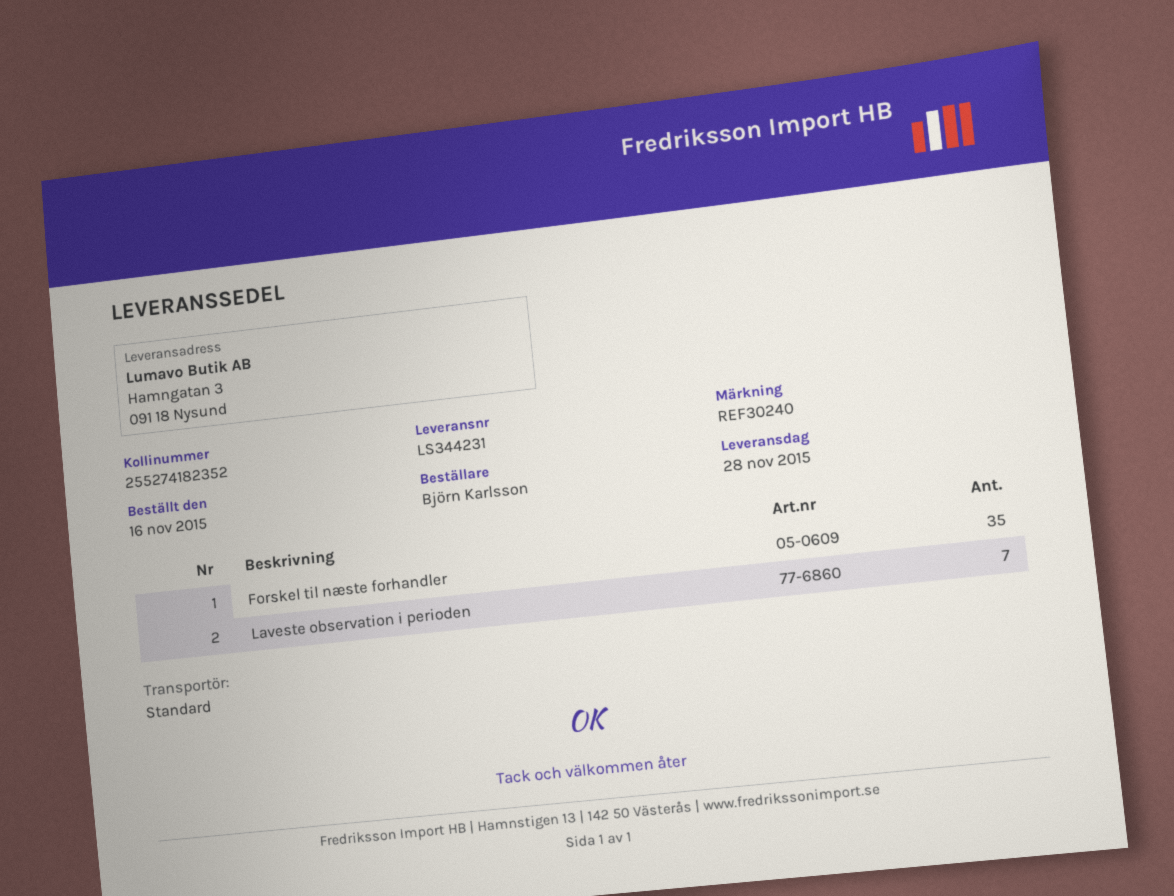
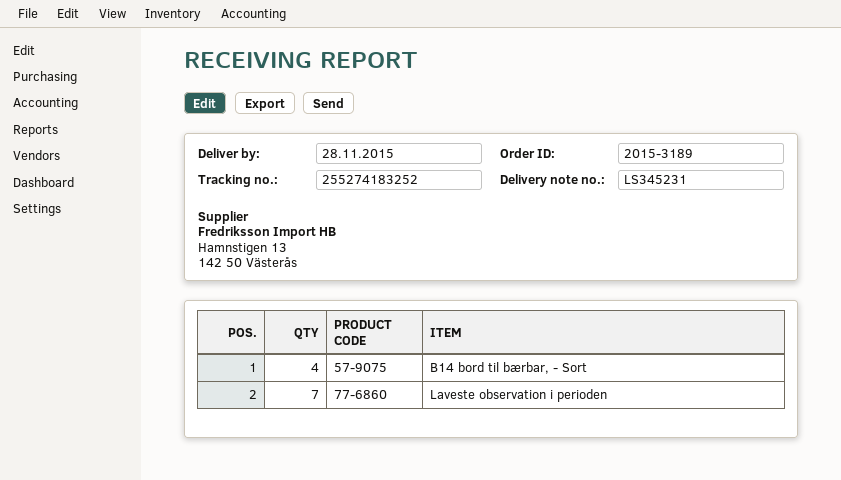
delivery note number: LS344231 -> LS345231
tracking number: 255274182352 -> 255274183252
Forskel til næste forhandler: 35 -> none
B14 bord til bærbar, - Sort: none -> 4

